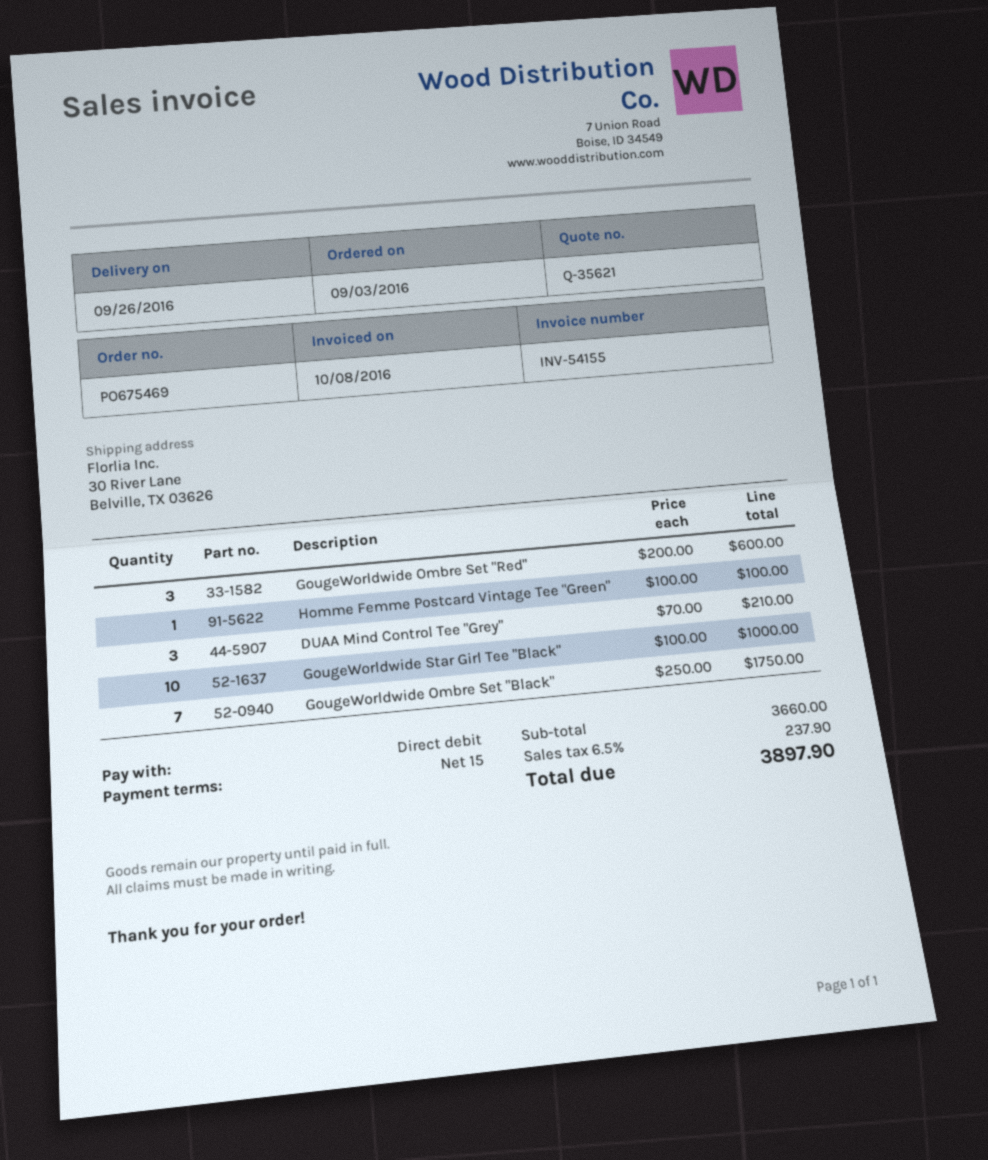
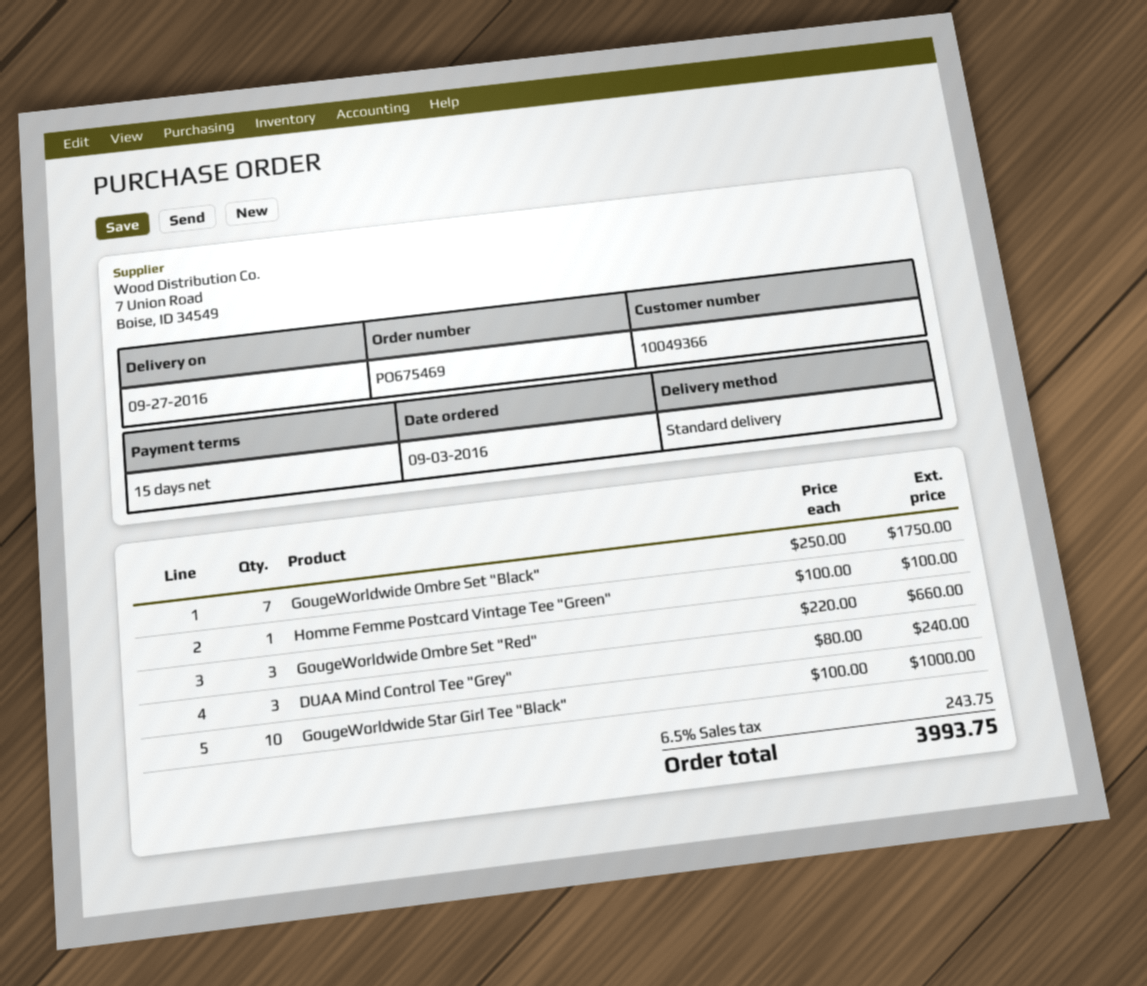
delivery date: 2016-09-26 -> 2016-09-27
GougeWorldwide Ombre Set "Red": 3 x 200.00 = 600.00 -> 3 x 220.00 = 660.00
DUAA Mind Control Tee "Grey": 3 x 70.00 = 210.00 -> 3 x 80.00 = 240.00
tax: 6.5% = 237.90 -> 6.5% = 243.75
total: 3897.90 -> 3993.75

